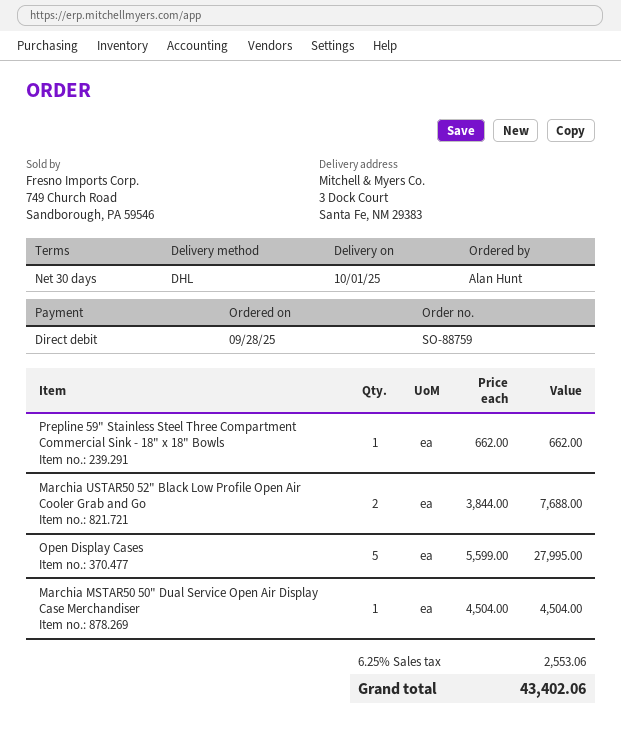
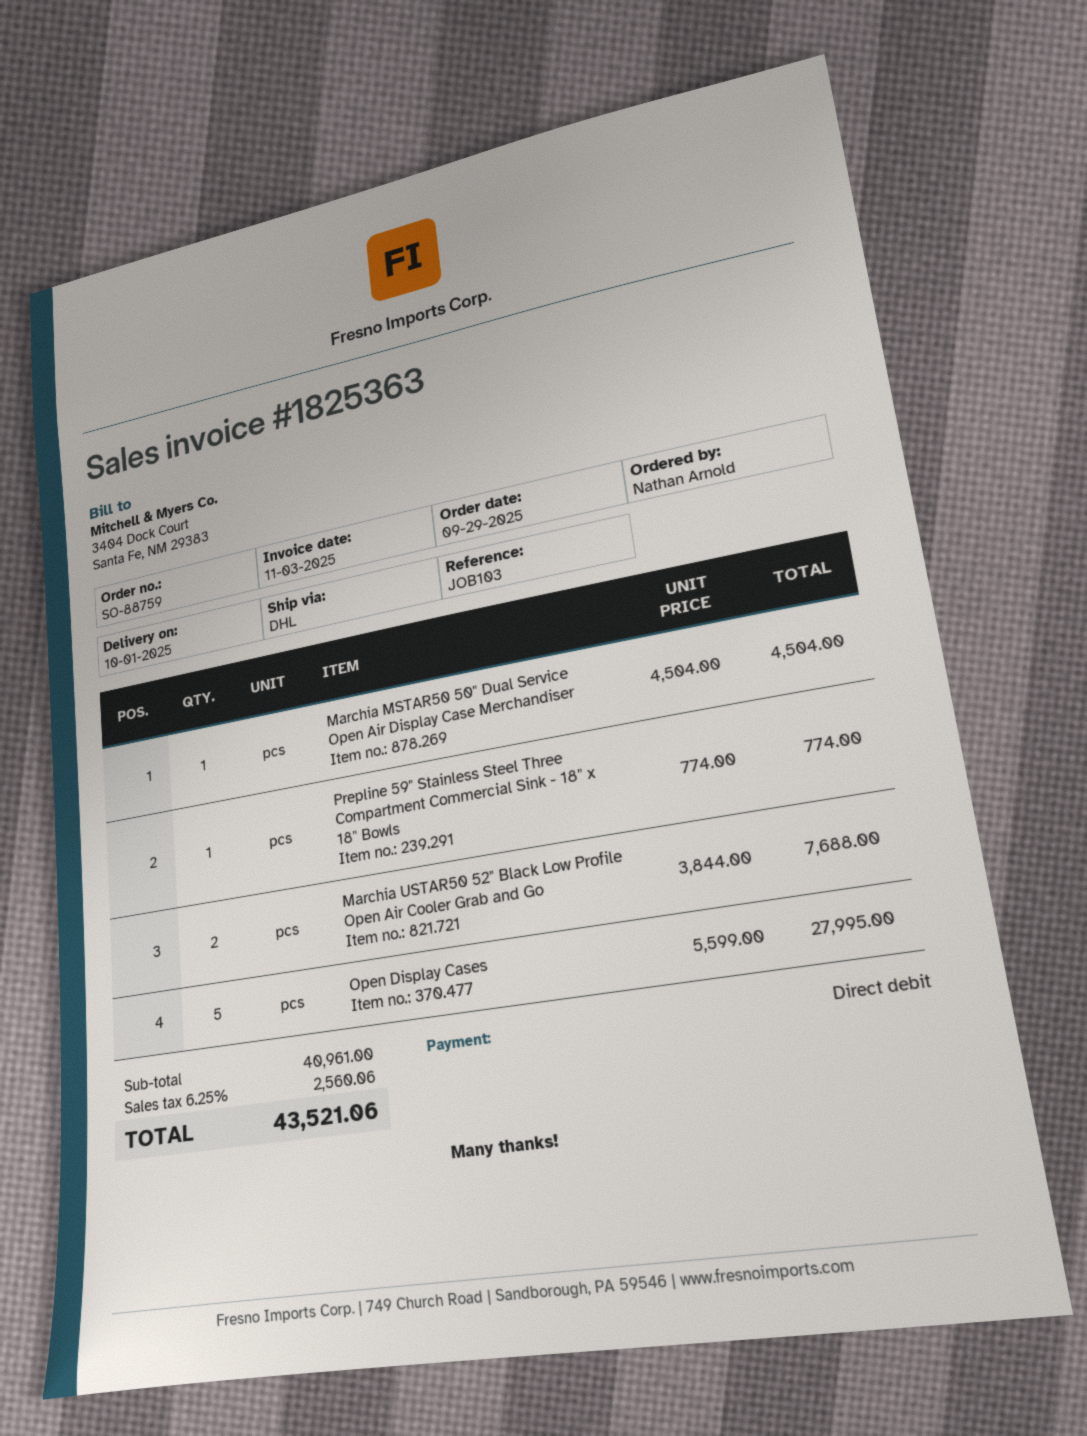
order date: 2025-09-28 -> 2025-09-29
ordered by: Alan Hunt -> Nathan Arnold
Prepline 59" Stainless Steel Three Compartment Commercial Sink - 18" x 18" Bowls: 1 x 662.00 = 662.00 -> 1 x 774.00 = 774.00
tax: 6.25% = 2553.06 -> 6.25% = 2560.06
total: 43402.06 -> 43521.06

